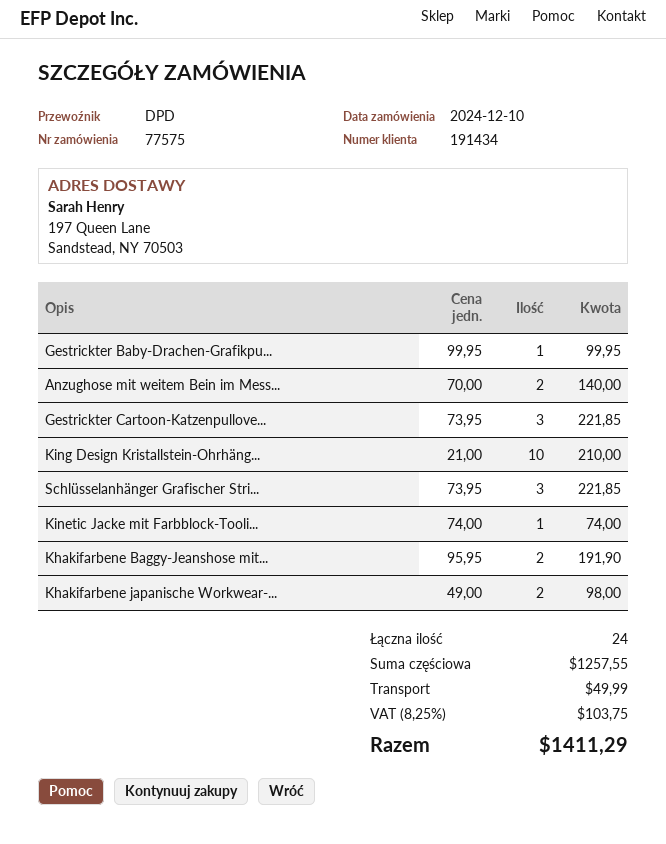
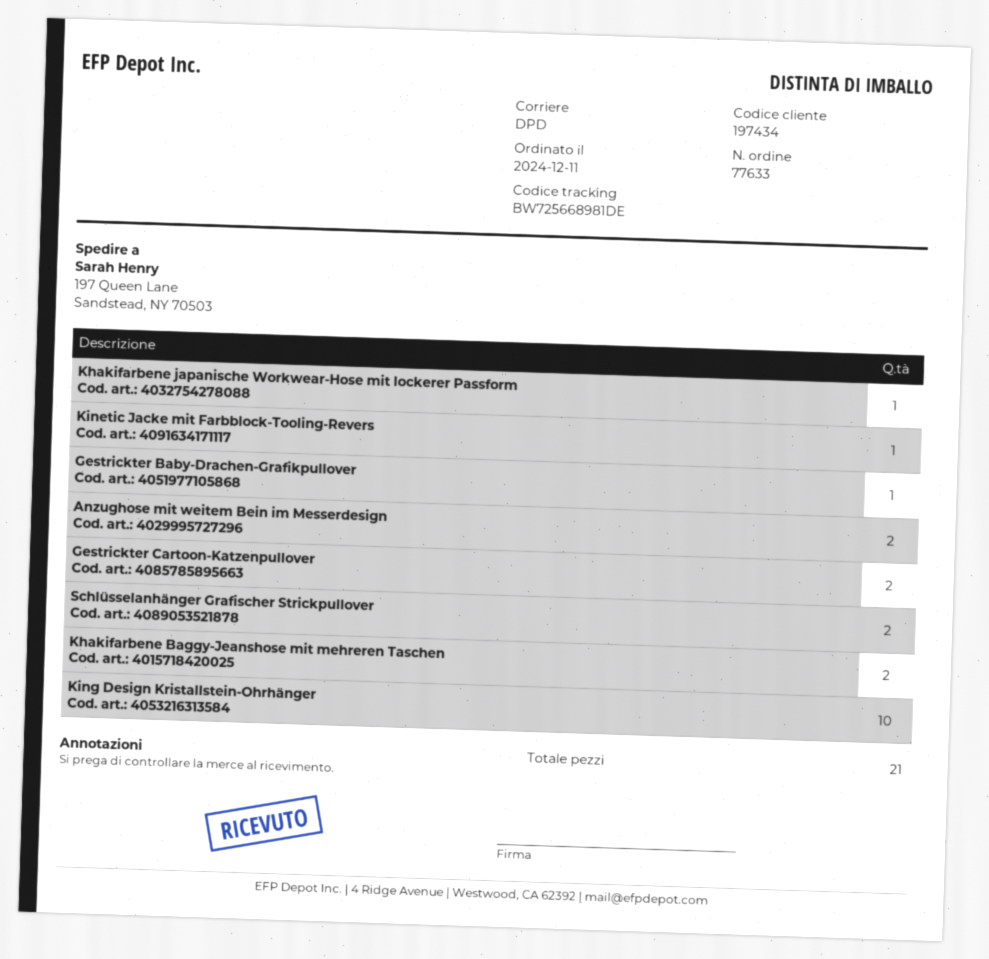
order number: 77575 -> 77633
order date: 2024-12-10 -> 2024-12-11
customer number: 191434 -> 197434
Gestrickter Cartoon-Katzenpullove...: 3 -> 2
Schlüsselanhänger Grafischer Stri...: 3 -> 2
Khakifarbene japanische Workwear-...: 2 -> 1
total quantity: 24 -> 21

